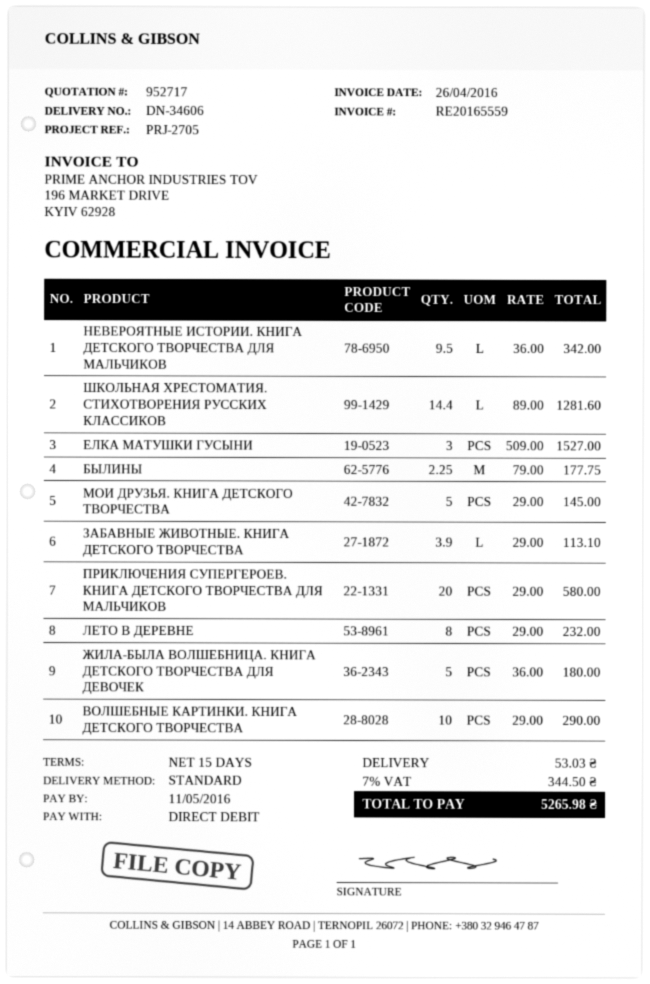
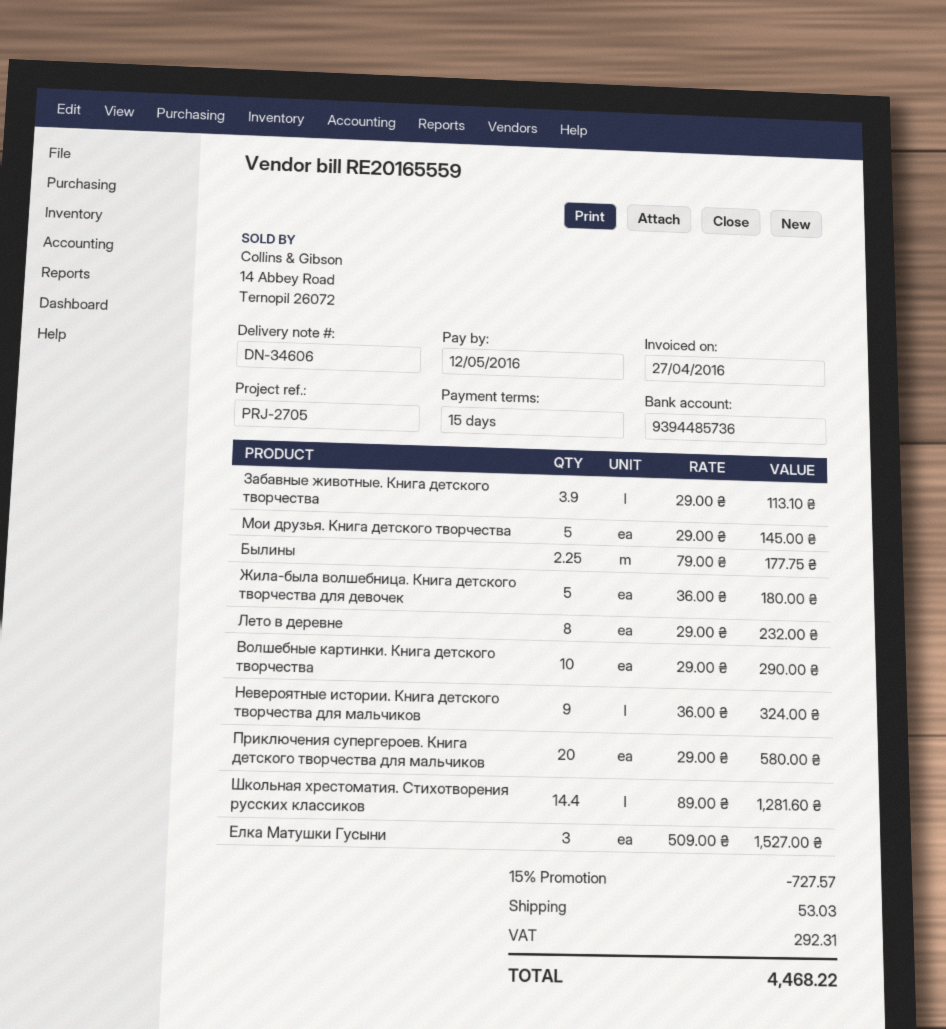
invoice date: 2016-04-26 -> 2016-04-27
due date: 2016-05-11 -> 2016-05-12
НЕВЕРОЯТНЫЕ ИСТОРИИ. КНИГА ДЕТСКОГО ТВОРЧЕСТВА ДЛЯ МАЛЬЧИКОВ: 9.5 x 36.00 = 342.00 -> 9 x 36.00 = 324.00
discount: none -> 15% = 727.57
tax: 344.50 -> 292.31
total: 5265.98 -> 4468.22

